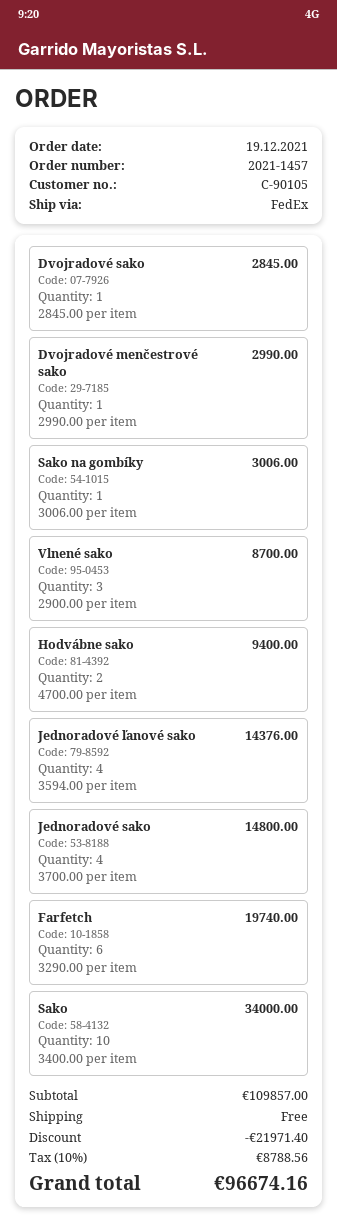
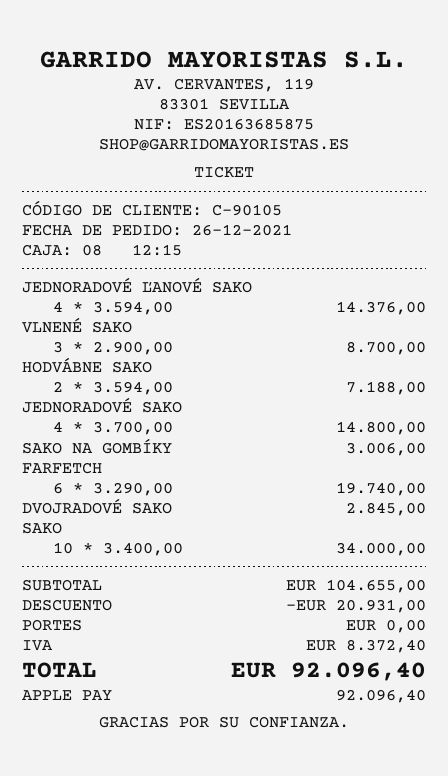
order date: 2021-12-19 -> 2021-12-26
Dvojradové menčestrové sako: 1 x 2990.00 = 2990.00 -> none
Hodvábne sako: 2 x 4700.00 = 9400.00 -> 2 x 3594.00 = 7188.00
subtotal: 109857.00 -> 104655.00
discount: 21971.40 -> 20931.00
tax: 8788.56 -> 8372.40
total: 96674.16 -> 92096.40

